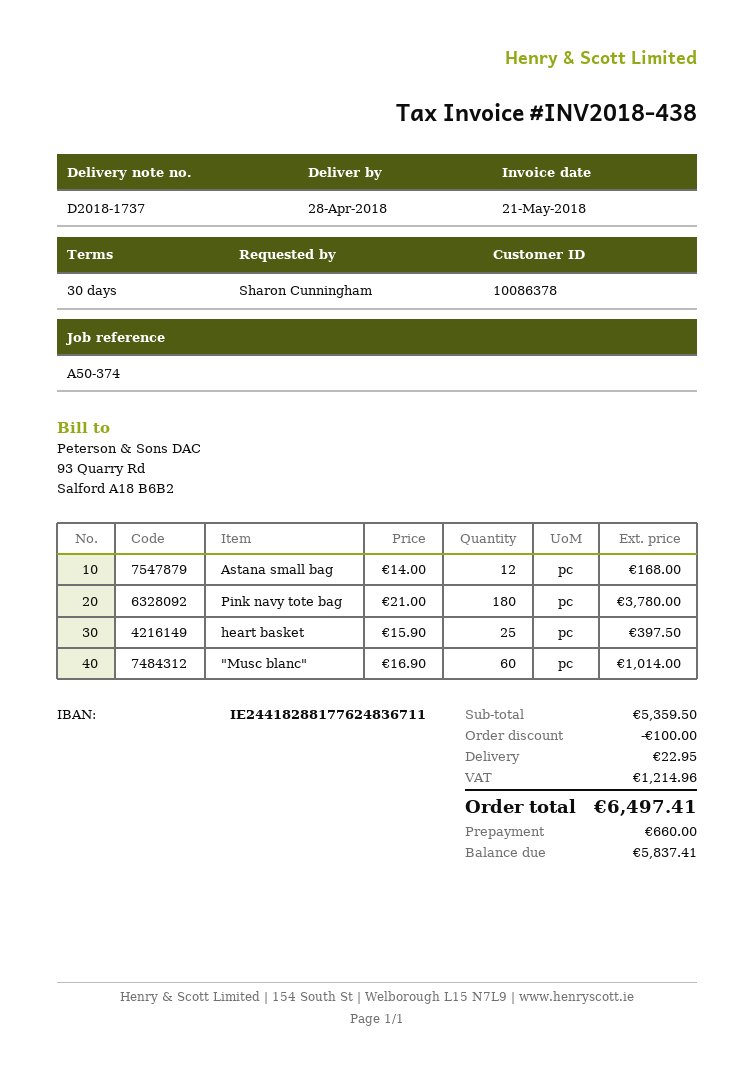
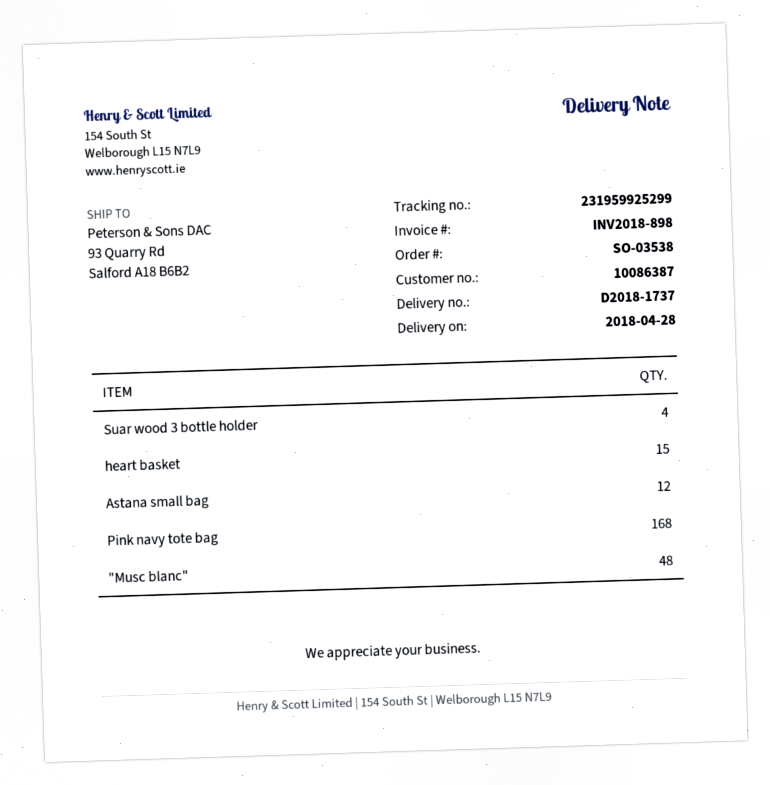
invoice number: INV2018-438 -> INV2018-898
customer number: 10086378 -> 10086387
Pink navy tote bag: 180 -> 168
heart basket: 25 -> 15
"Musc blanc": 60 -> 48
Suar wood 3 bottle holder: none -> 4

